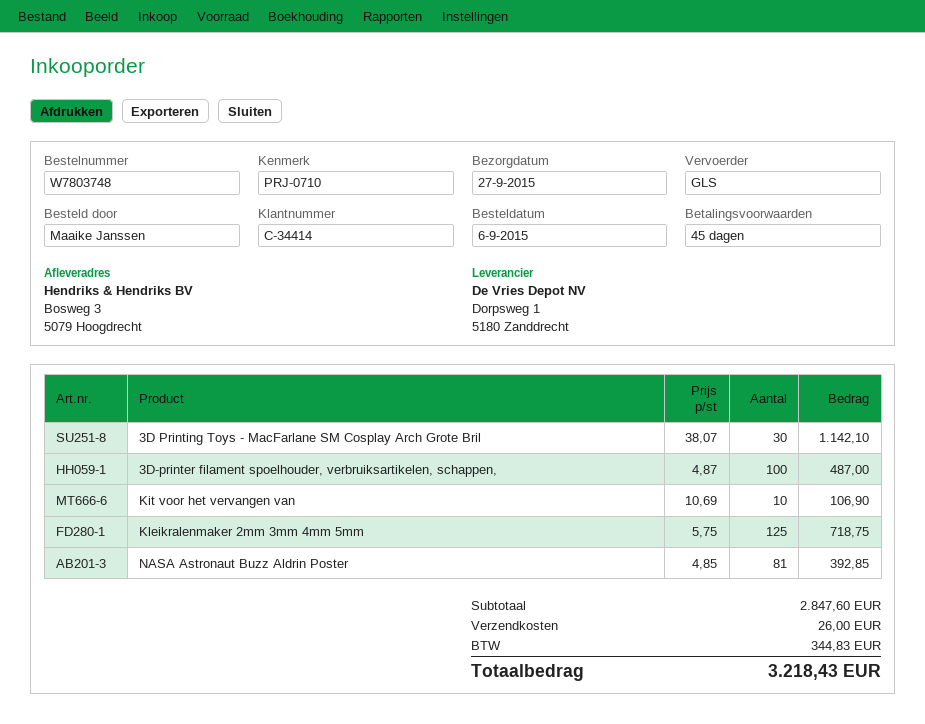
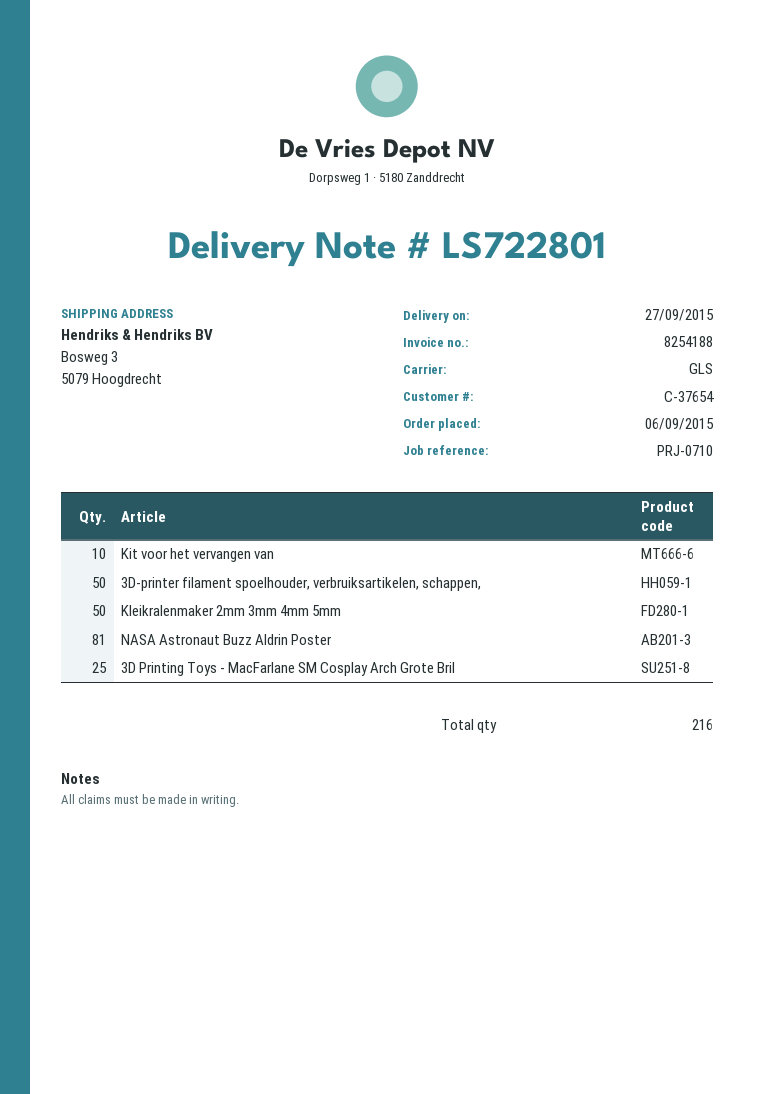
customer number: C-34414 -> C-37654
3D Printing Toys - MacFarlane SM Cosplay Arch Grote Bril: 30 -> 25
3D-printer filament spoelhouder, verbruiksartikelen, schappen,: 100 -> 50
Kleikralenmaker 2mm 3mm 4mm 5mm: 125 -> 50

